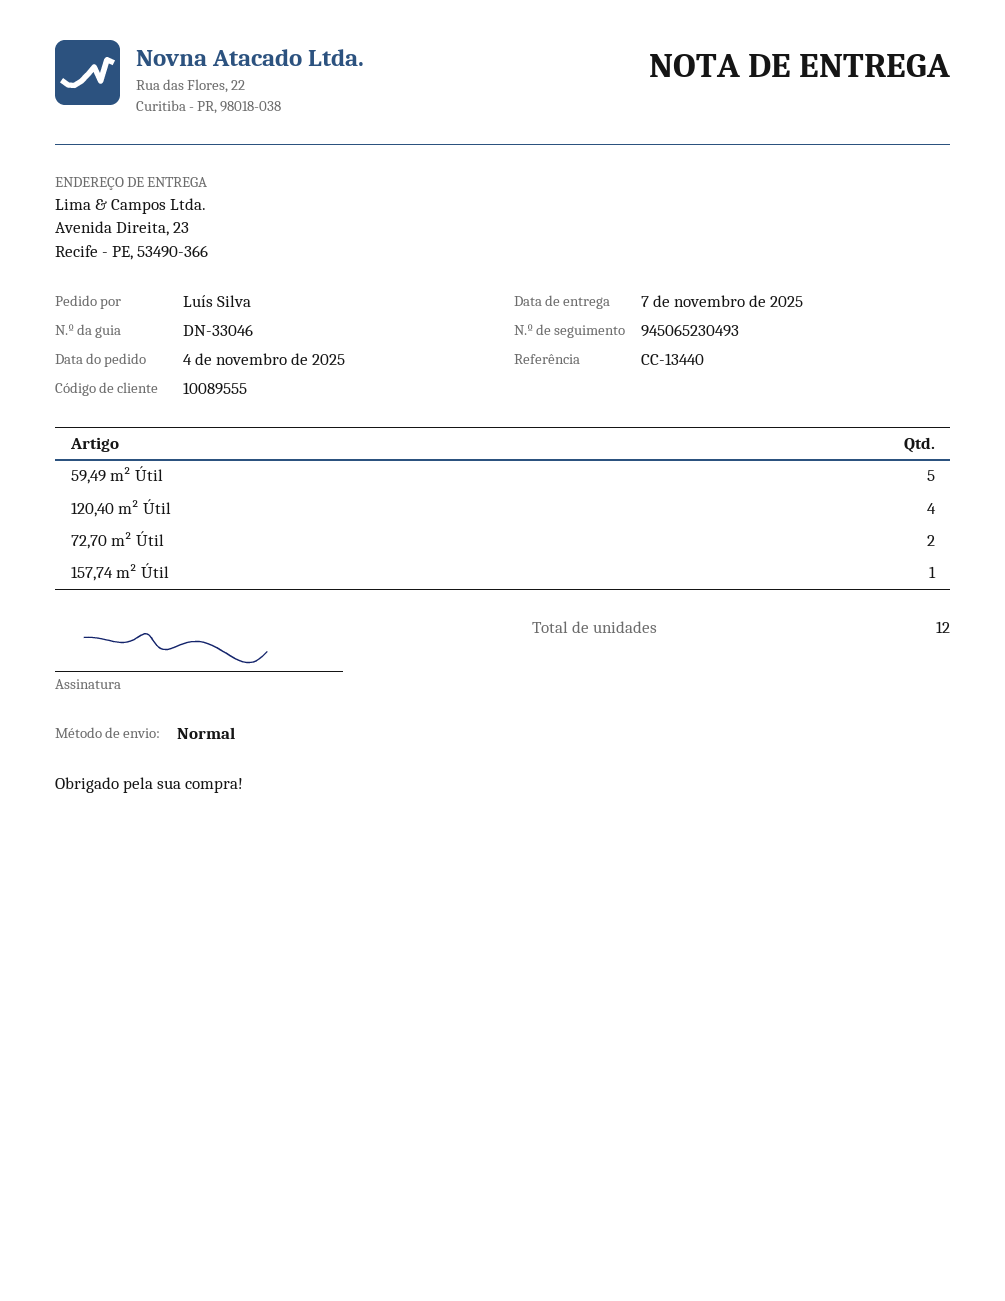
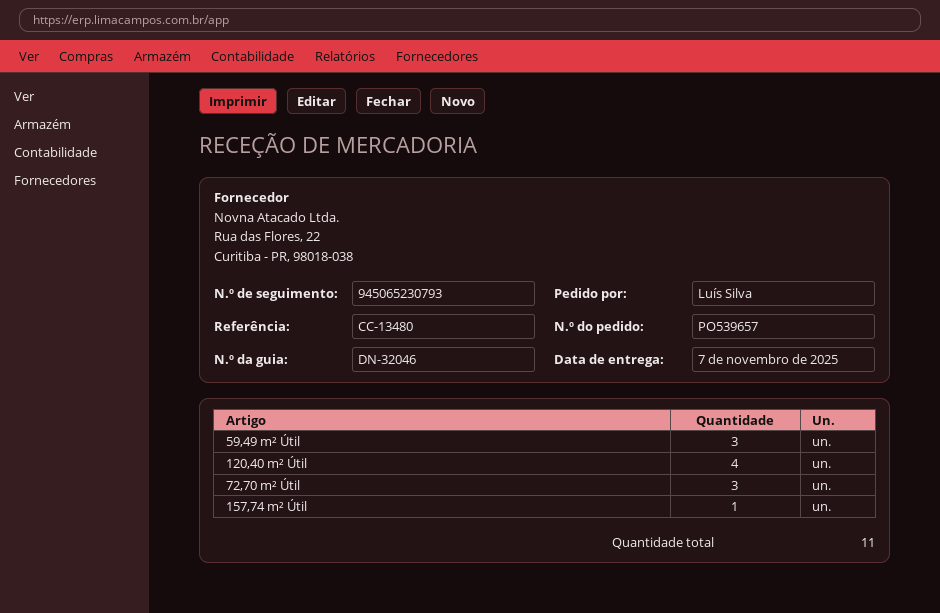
delivery note number: DN-33046 -> DN-32046
reference: CC-13440 -> CC-13480
tracking number: 945065230493 -> 945065230793
59,49 m² Útil: 5 -> 3
72,70 m² Útil: 2 -> 3
total quantity: 12 -> 11

